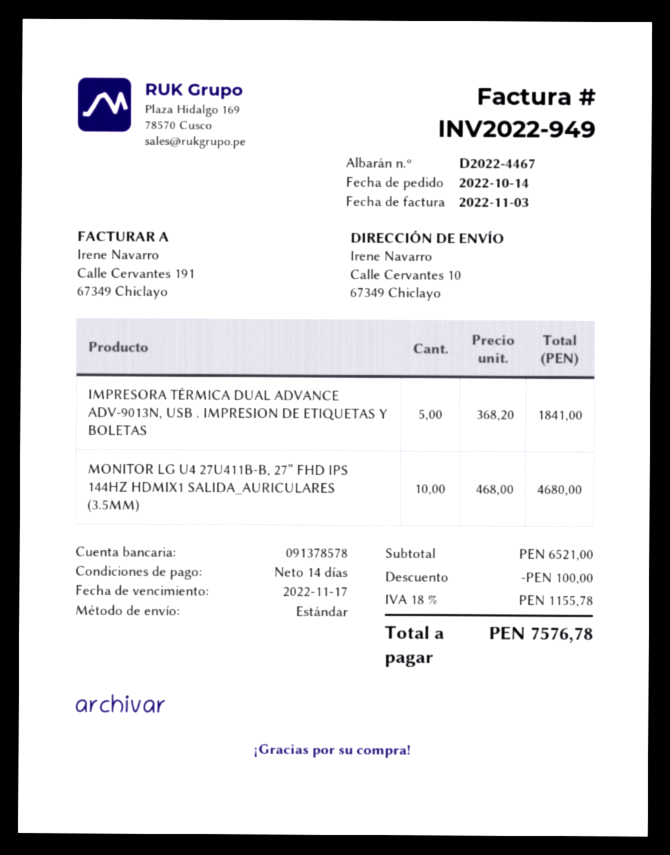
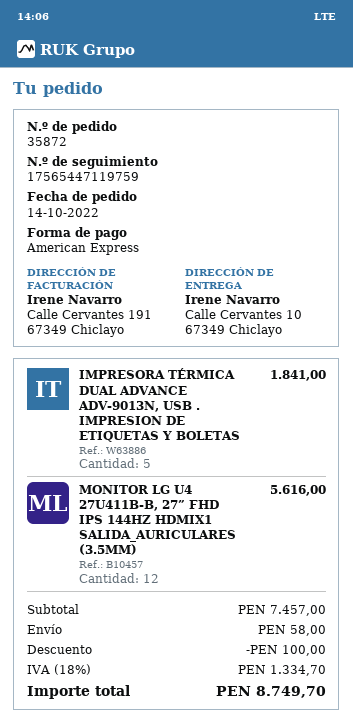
MONITOR LG U4 27U411B-B, 27” FHD IPS 144HZ HDMIX1 SALIDA_AURICULARES (3.5MM): 10 for 4680.00 -> 12 for 5616.00
subtotal: 6521.00 -> 7457.00
shipping: none -> 58.00
tax: 18% = 1155.78 -> 18% = 1334.70
total: 7576.78 -> 8749.70

